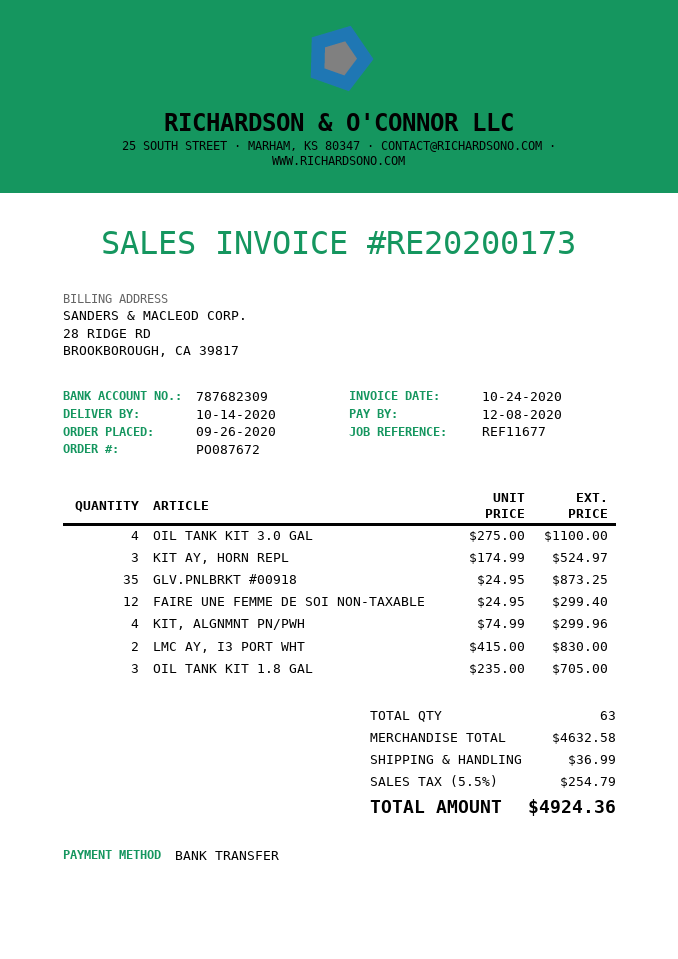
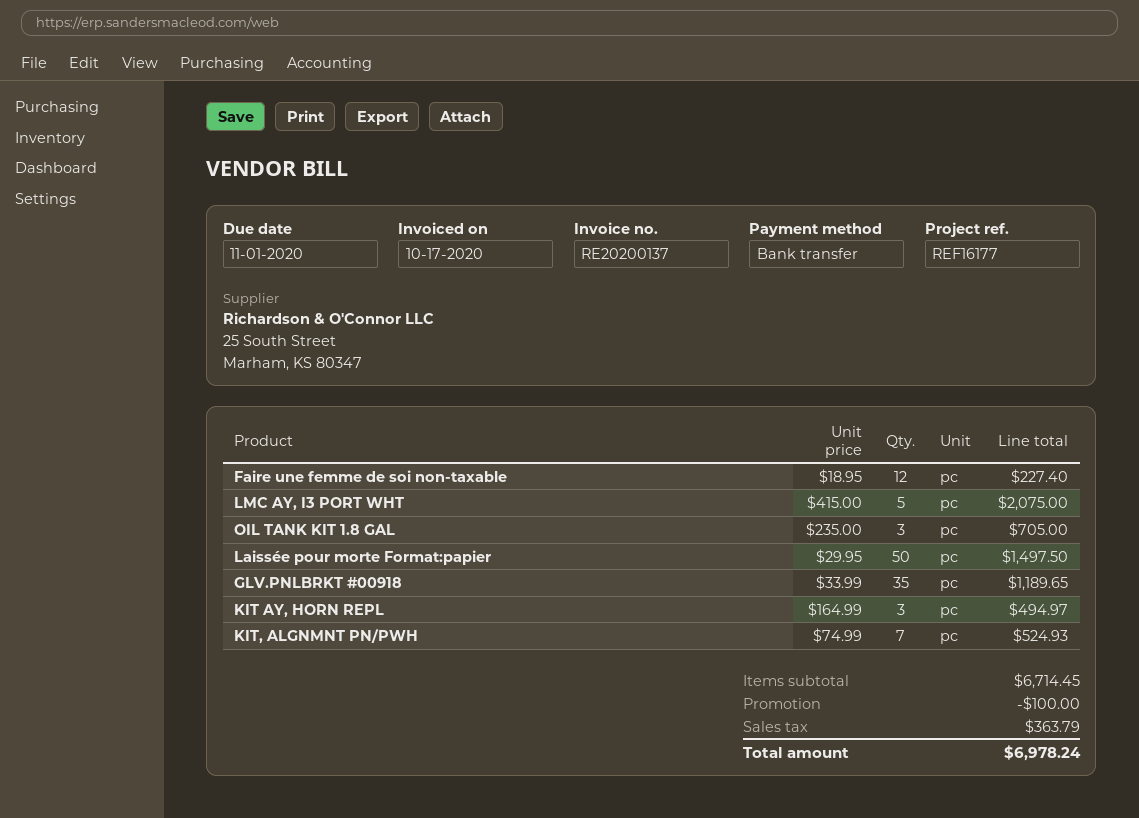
invoice number: RE20200173 -> RE20200137
invoice date: 2020-10-24 -> 2020-10-17
due date: 2020-12-08 -> 2020-11-01
reference: REF11677 -> REF16177
OIL TANK KIT 3.0 GAL: 4 x 275.00 = 1100.00 -> none
KIT AY, HORN REPL: 3 x 174.99 = 524.97 -> 3 x 164.99 = 494.97
GLV.PNLBRKT #00918: 35 x 24.95 = 873.25 -> 35 x 33.99 = 1189.65
FAIRE UNE FEMME DE SOI NON-TAXABLE: 12 x 24.95 = 299.40 -> 12 x 18.95 = 227.40
KIT, ALGNMNT PN/PWH: 4 x 74.99 = 299.96 -> 7 x 74.99 = 524.93
LMC AY, I3 PORT WHT: 2 x 415.00 = 830.00 -> 5 x 415.00 = 2075.00
Laissée pour morte Format:papier: none -> 50 x 29.95 = 1497.50
subtotal: 4632.58 -> 6714.45
discount: none -> 100.00
shipping: 36.99 -> none
tax: 254.79 -> 363.79
total: 4924.36 -> 6978.24

